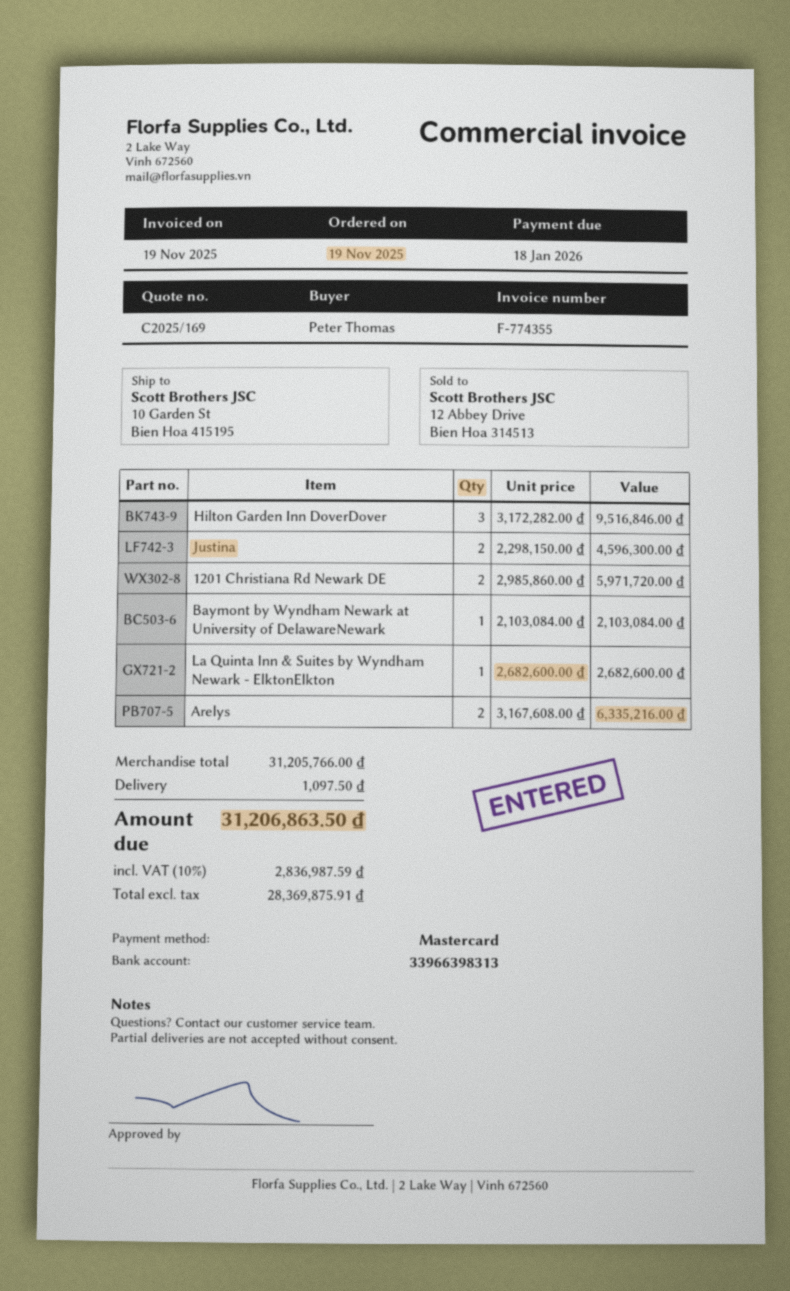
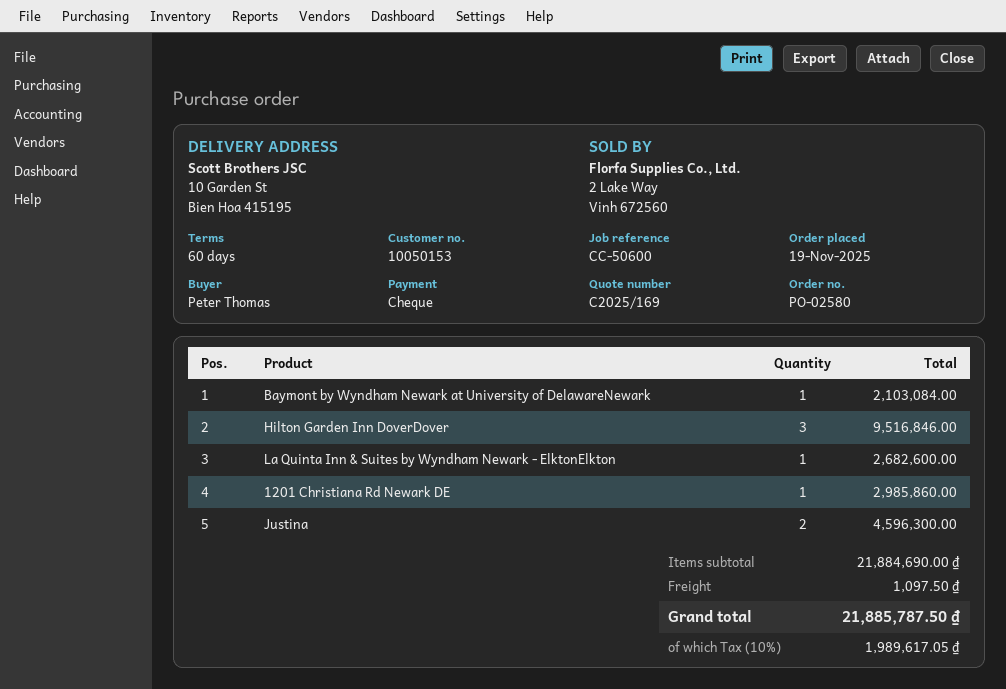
payment method: Mastercard -> cheque
1201 Christiana Rd Newark DE: 2 for 5971720.00 -> 1 for 2985860.00
Arelys: 2 for 6335216.00 -> none
subtotal: 31205766.00 -> 21884690.00
tax: 10% = 2836987.59 -> 10% = 1989617.05
total: 31206863.50 -> 21885787.50

